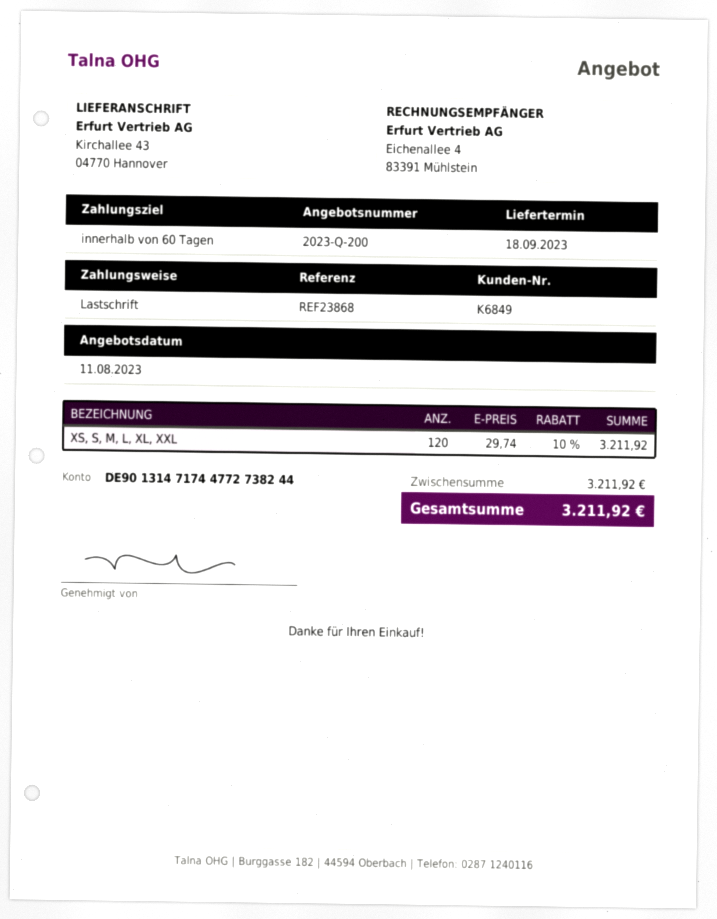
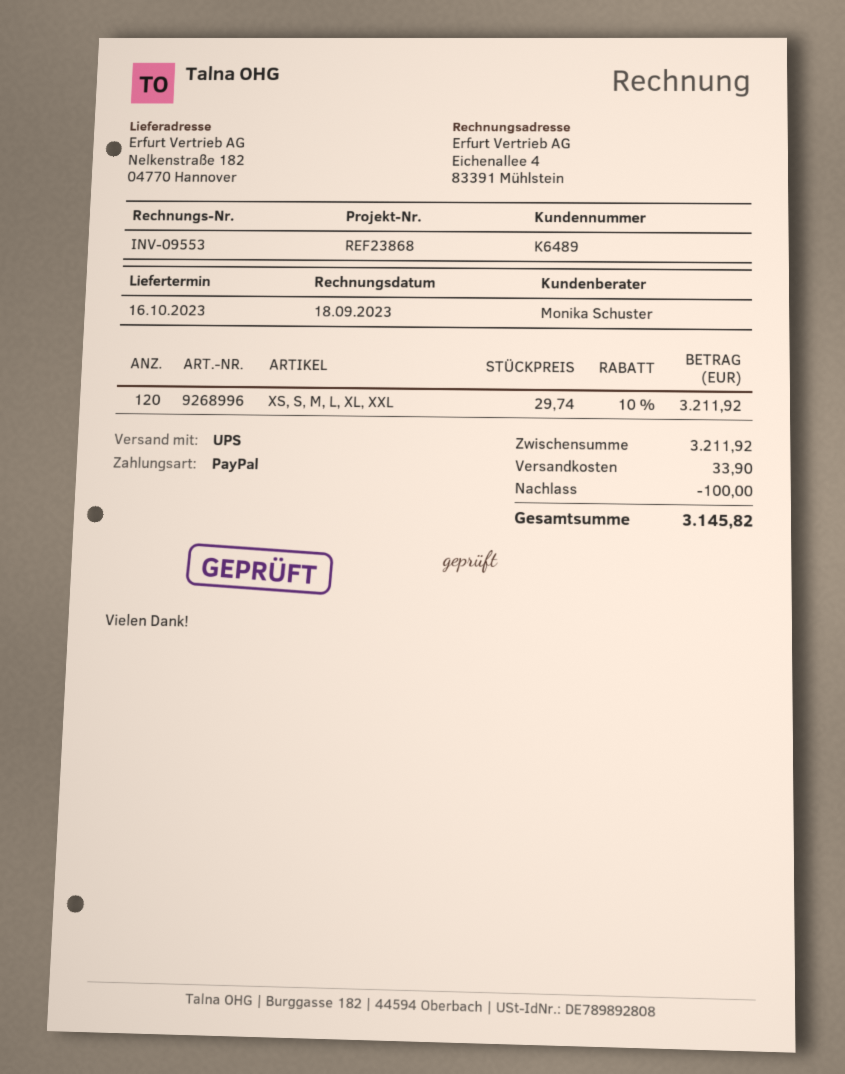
delivery date: 2023-09-18 -> 2023-10-16
customer number: K6849 -> K6489
payment method: direct debit -> PayPal
ship to: Kirchallee 43, 04770 Hannover -> Nelkenstraße 182, 04770 Hannover
discount: none -> 100.00
shipping: none -> 33.90
total: 3211.92 -> 3145.82

